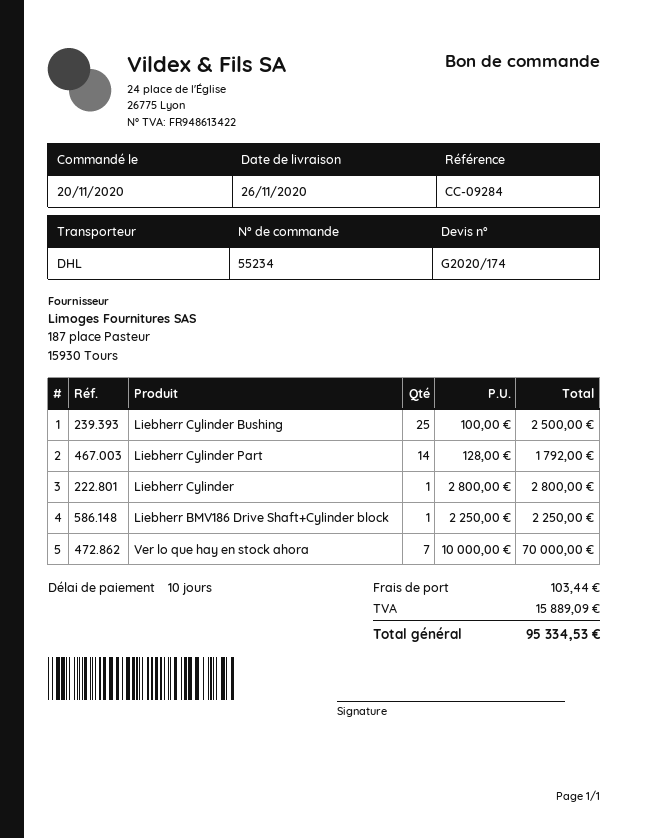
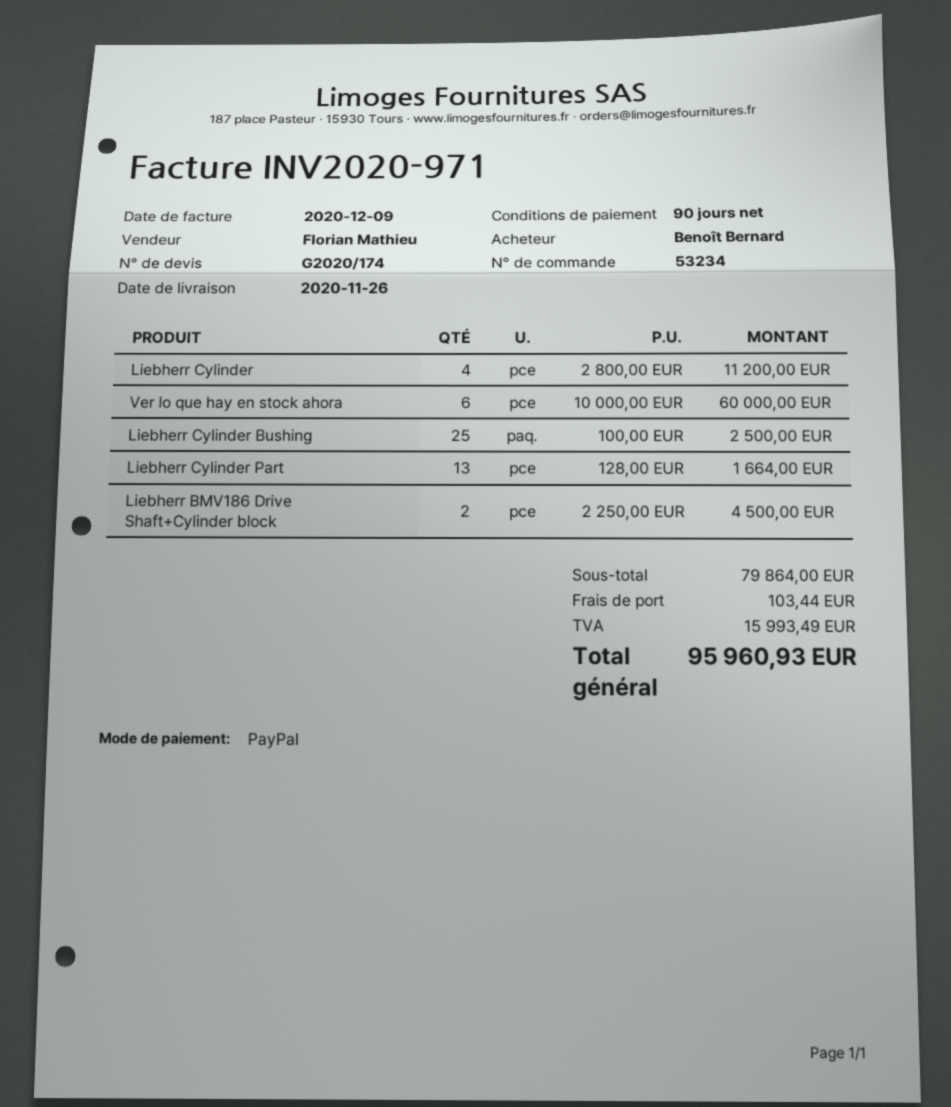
order number: 55234 -> 53234
payment terms: 10 days -> 90 days
Liebherr Cylinder Part: 14 x 128.00 = 1792.00 -> 13 x 128.00 = 1664.00
Liebherr Cylinder: 1 x 2800.00 = 2800.00 -> 4 x 2800.00 = 11200.00
Liebherr BMV186 Drive Shaft+Cylinder block: 1 x 2250.00 = 2250.00 -> 2 x 2250.00 = 4500.00
Ver lo que hay en stock ahora: 7 x 10000.00 = 70000.00 -> 6 x 10000.00 = 60000.00
tax: 15889.09 -> 15993.49
total: 95334.53 -> 95960.93

